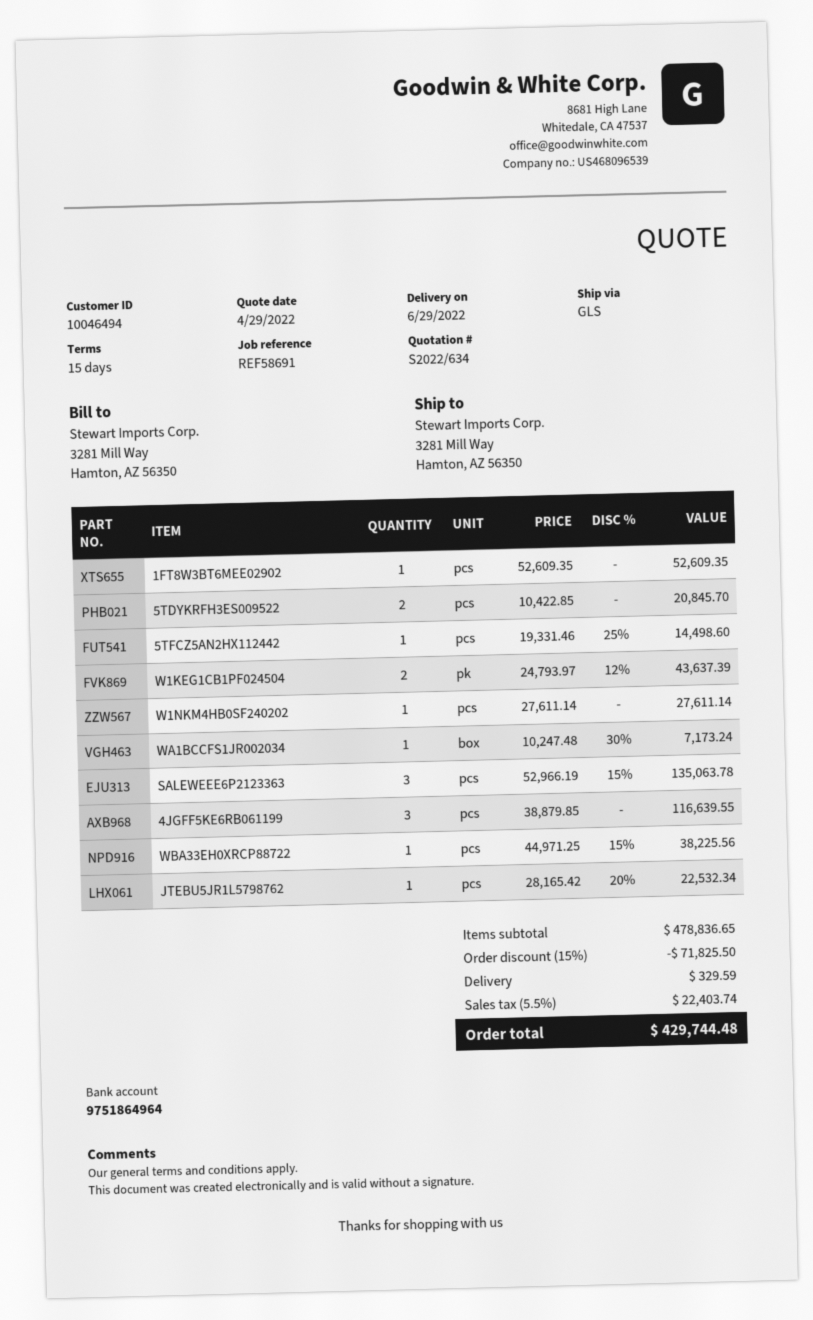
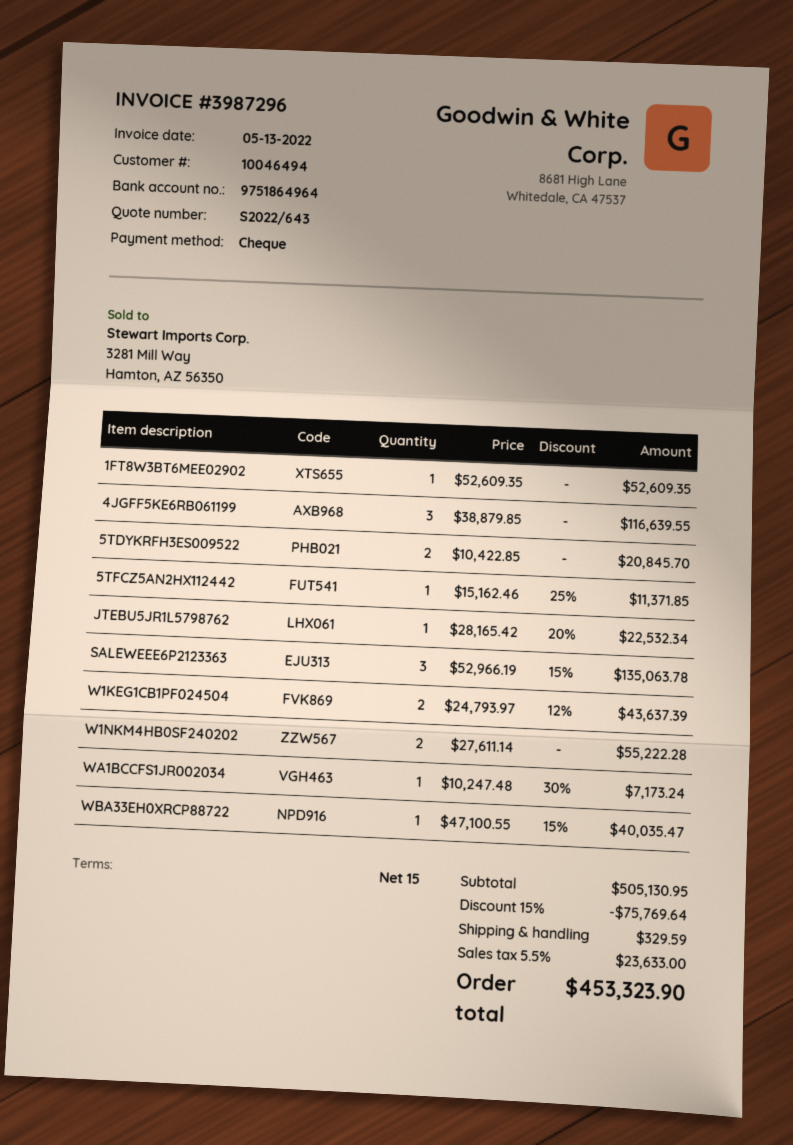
quote number: S2022/634 -> S2022/643
5TFCZ5AN2HX112442: 1 x 19331.46 - 25% = 14498.60 -> 1 x 15162.46 - 25% = 11371.85
W1NKM4HB0SF240202: 1 x 27611.14 = 27611.14 -> 2 x 27611.14 = 55222.28
WBA33EH0XRCP88722: 1 x 44971.25 - 15% = 38225.56 -> 1 x 47100.55 - 15% = 40035.47
subtotal: 478836.65 -> 505130.95
discount: 15% = 71825.50 -> 15% = 75769.64
tax: 5.5% = 22403.74 -> 5.5% = 23633.00
total: 429744.48 -> 453323.90

